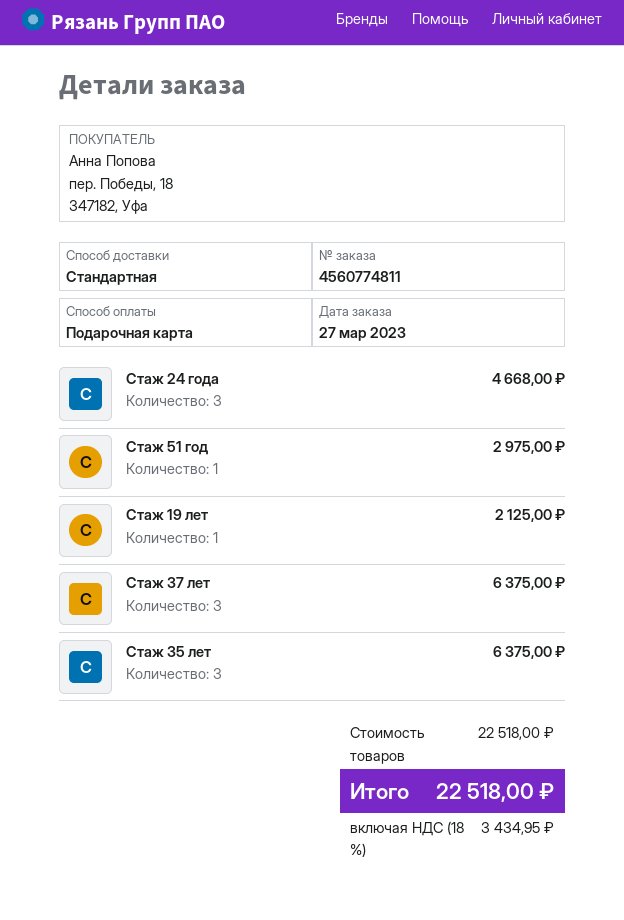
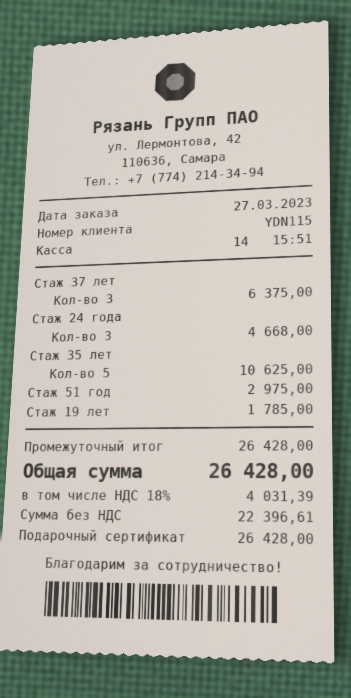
Стаж 19 лет: 1 for 2125.00 -> 1 for 1785.00
Стаж 35 лет: 3 for 6375.00 -> 5 for 10625.00
subtotal: 22518.00 -> 26428.00
tax: 18% = 3434.95 -> 18% = 4031.39
total: 22518.00 -> 26428.00

